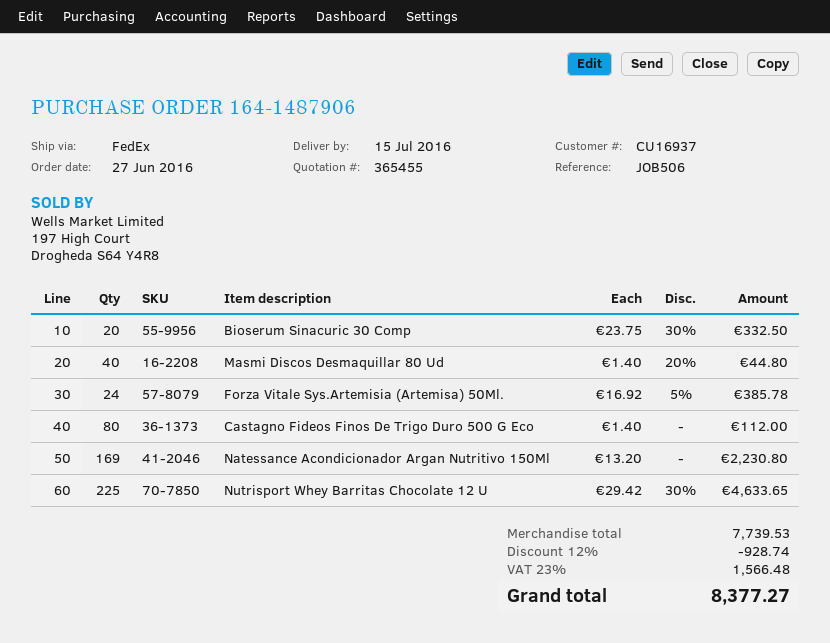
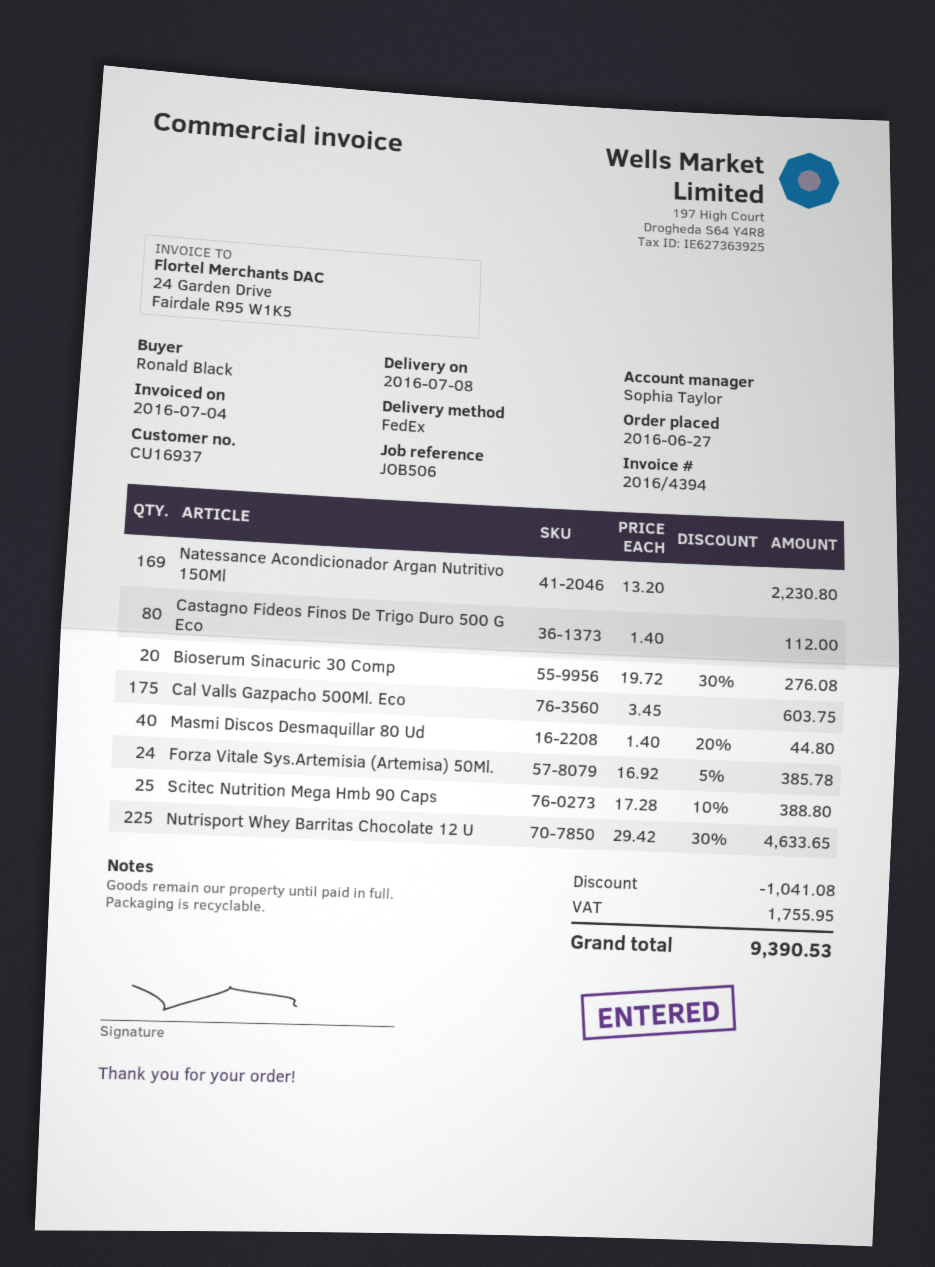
delivery date: 2016-07-15 -> 2016-07-08
Bioserum Sinacuric 30 Comp: 20 x 23.75 - 30% = 332.50 -> 20 x 19.72 - 30% = 276.08
Cal Valls Gazpacho 500Ml. Eco: none -> 175 x 3.45 = 603.75
Scitec Nutrition Mega Hmb 90 Caps: none -> 25 x 17.28 - 10% = 388.80
discount: 928.74 -> 1041.08
tax: 1566.48 -> 1755.95
total: 8377.27 -> 9390.53

